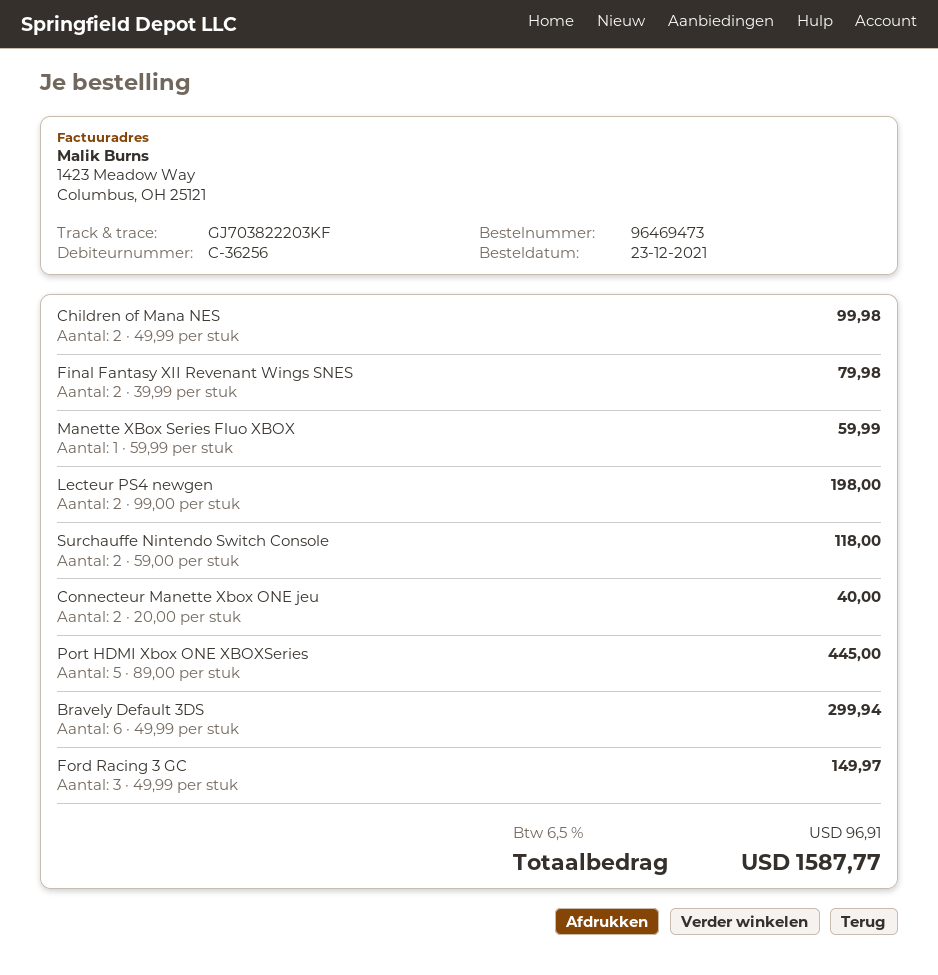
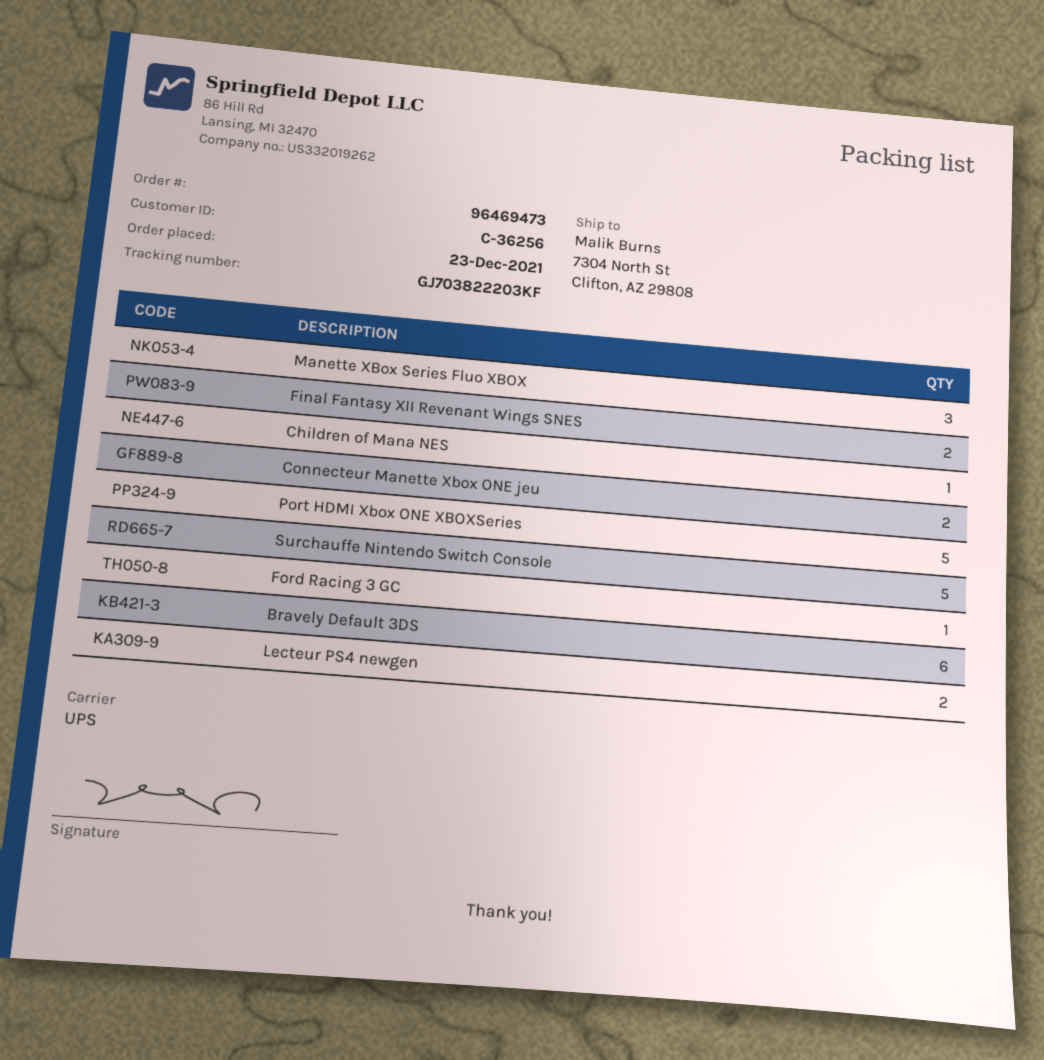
Children of Mana NES: 2 -> 1
Manette XBox Series Fluo XBOX: 1 -> 3
Surchauffe Nintendo Switch Console: 2 -> 5
Ford Racing 3 GC: 3 -> 1

